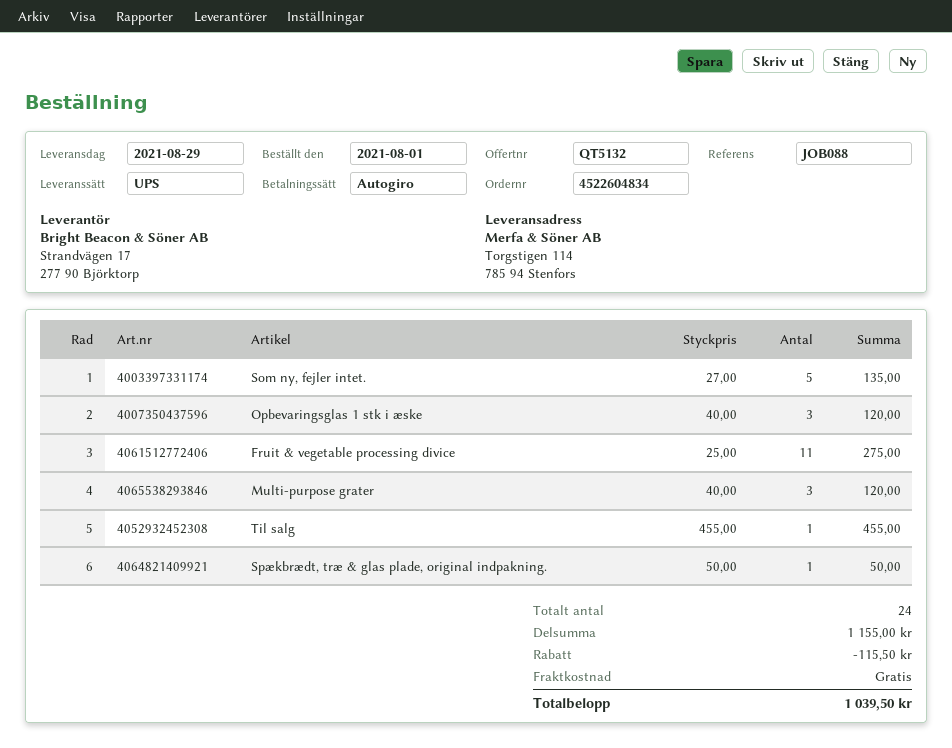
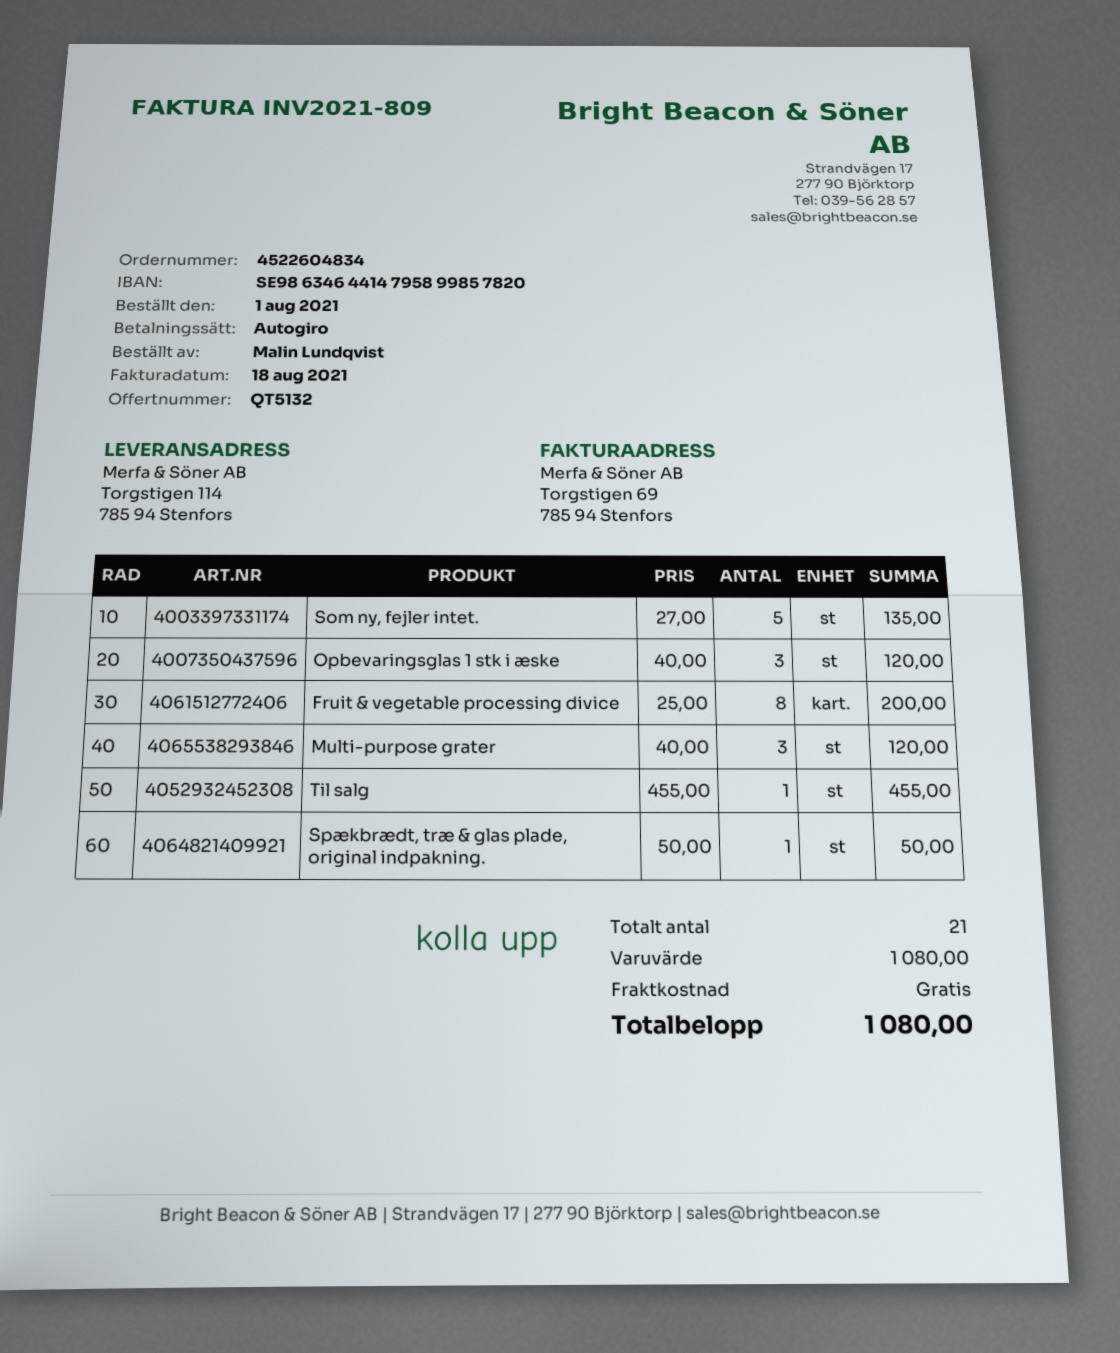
Fruit & vegetable processing divice: 11 x 25.00 = 275.00 -> 8 x 25.00 = 200.00
total quantity: 24 -> 21
subtotal: 1155.00 -> 1080.00
discount: 115.50 -> none
total: 1039.50 -> 1080.00

